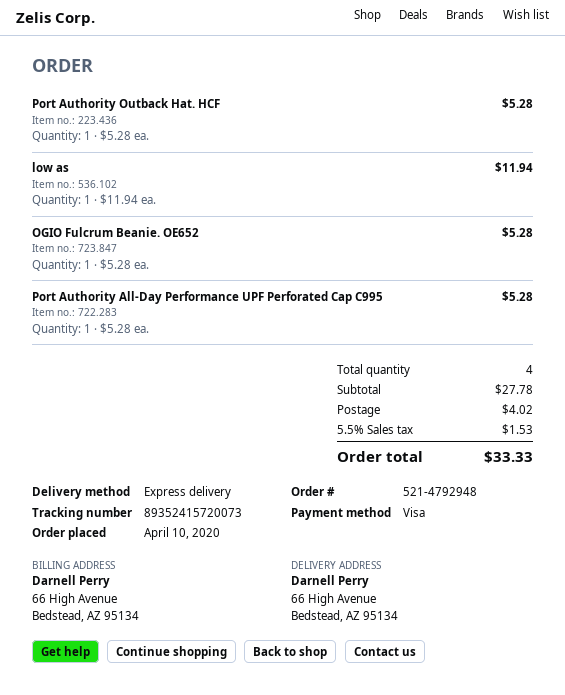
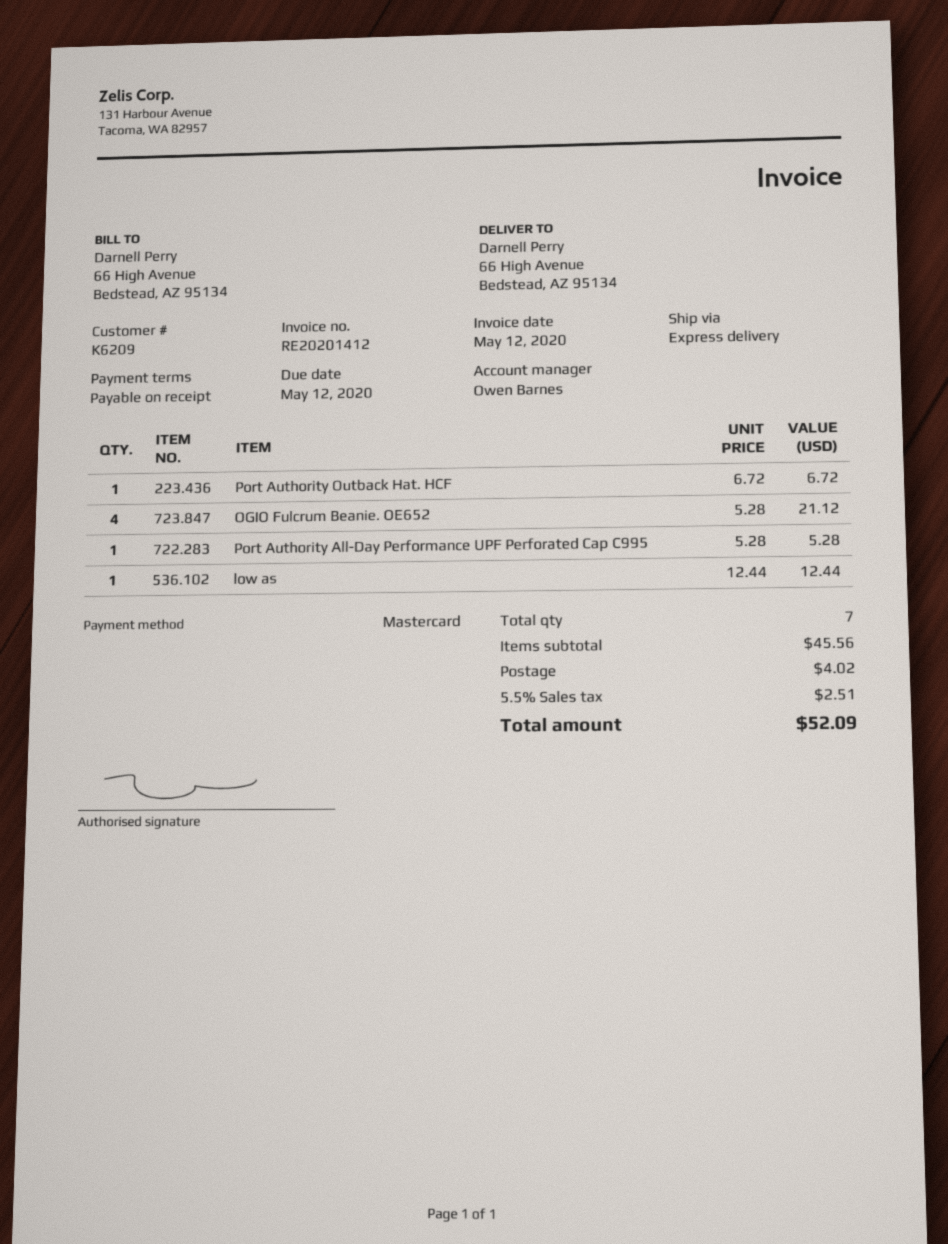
payment method: Visa -> Mastercard
Port Authority Outback Hat. HCF: 1 x 5.28 = 5.28 -> 1 x 6.72 = 6.72
low as: 1 x 11.94 = 11.94 -> 1 x 12.44 = 12.44
OGIO Fulcrum Beanie. OE652: 1 x 5.28 = 5.28 -> 4 x 5.28 = 21.12
total quantity: 4 -> 7
subtotal: 27.78 -> 45.56
tax: 5.5% = 1.53 -> 5.5% = 2.51
total: 33.33 -> 52.09

